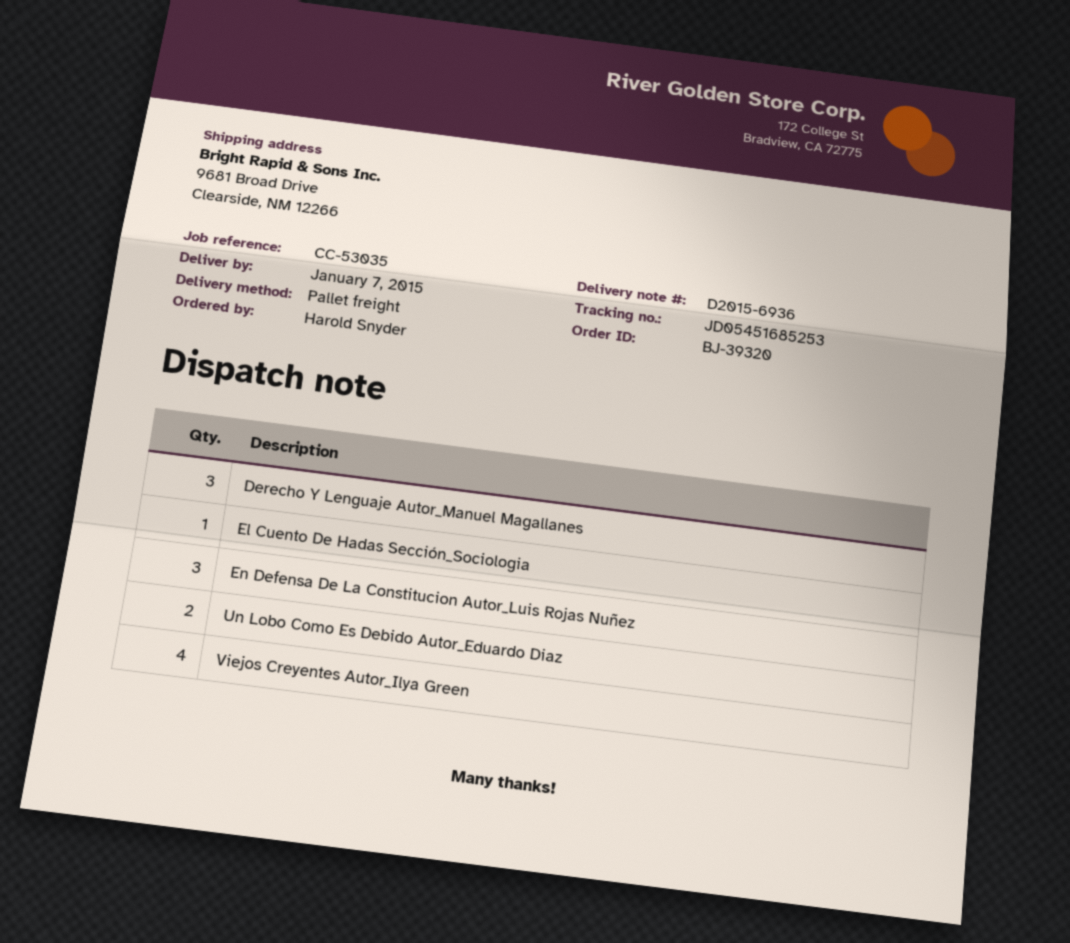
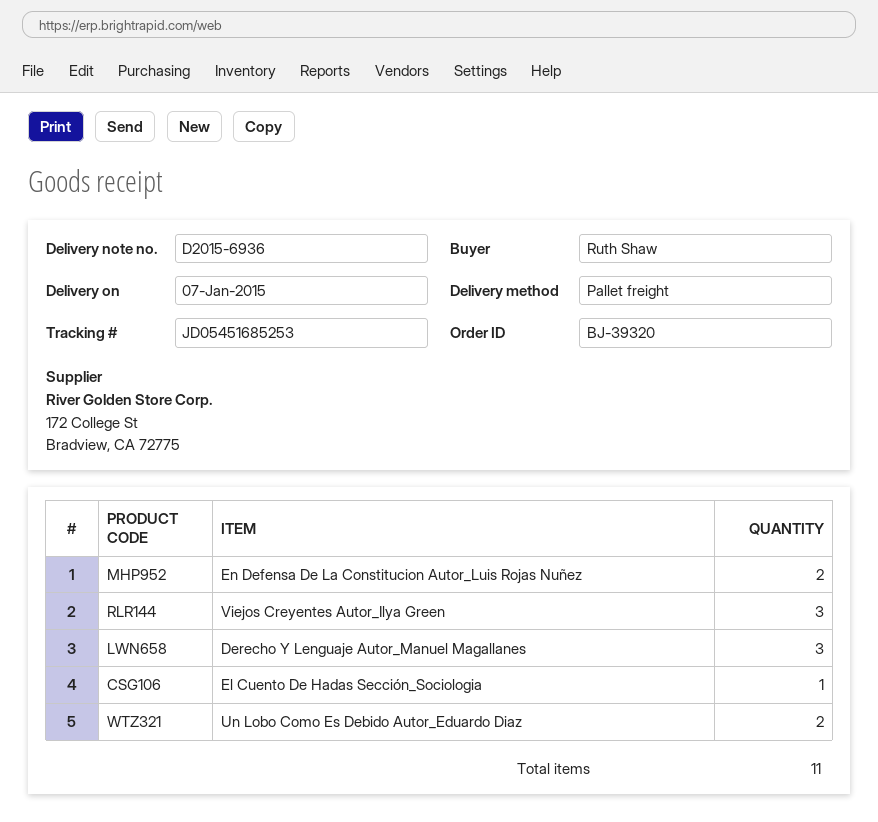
ordered by: Harold Snyder -> Ruth Shaw
En Defensa De La Constitucion Autor_Luis Rojas Nuñez: 3 -> 2
Viejos Creyentes Autor_Ilya Green: 4 -> 3

